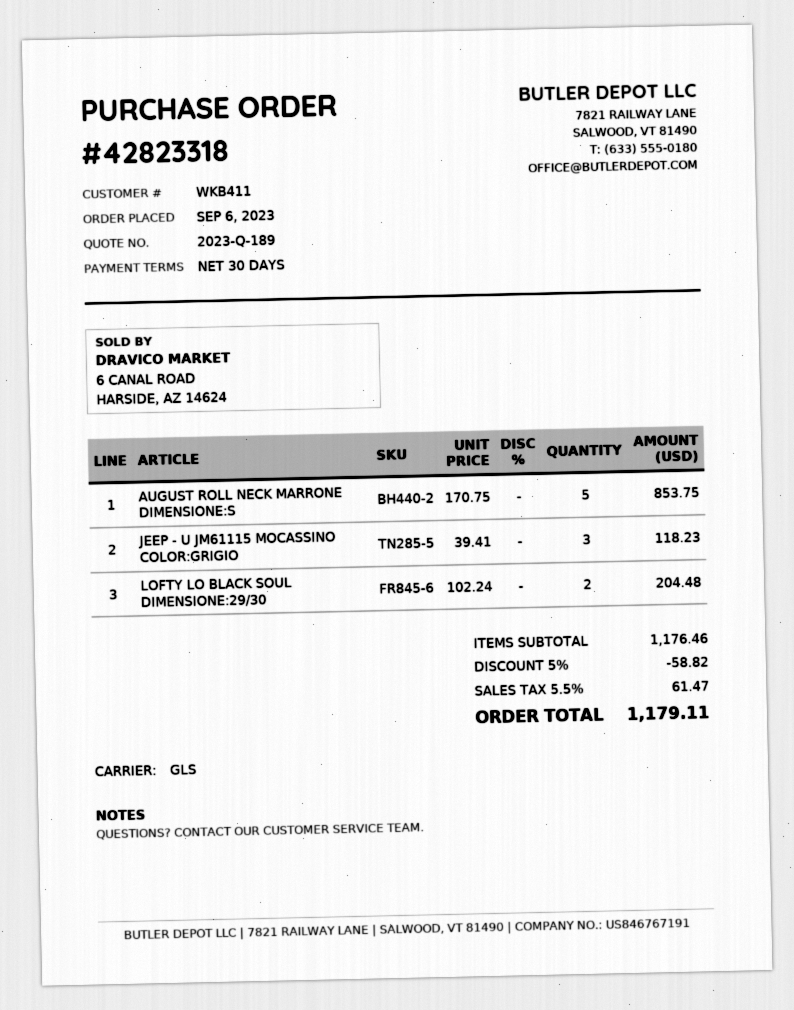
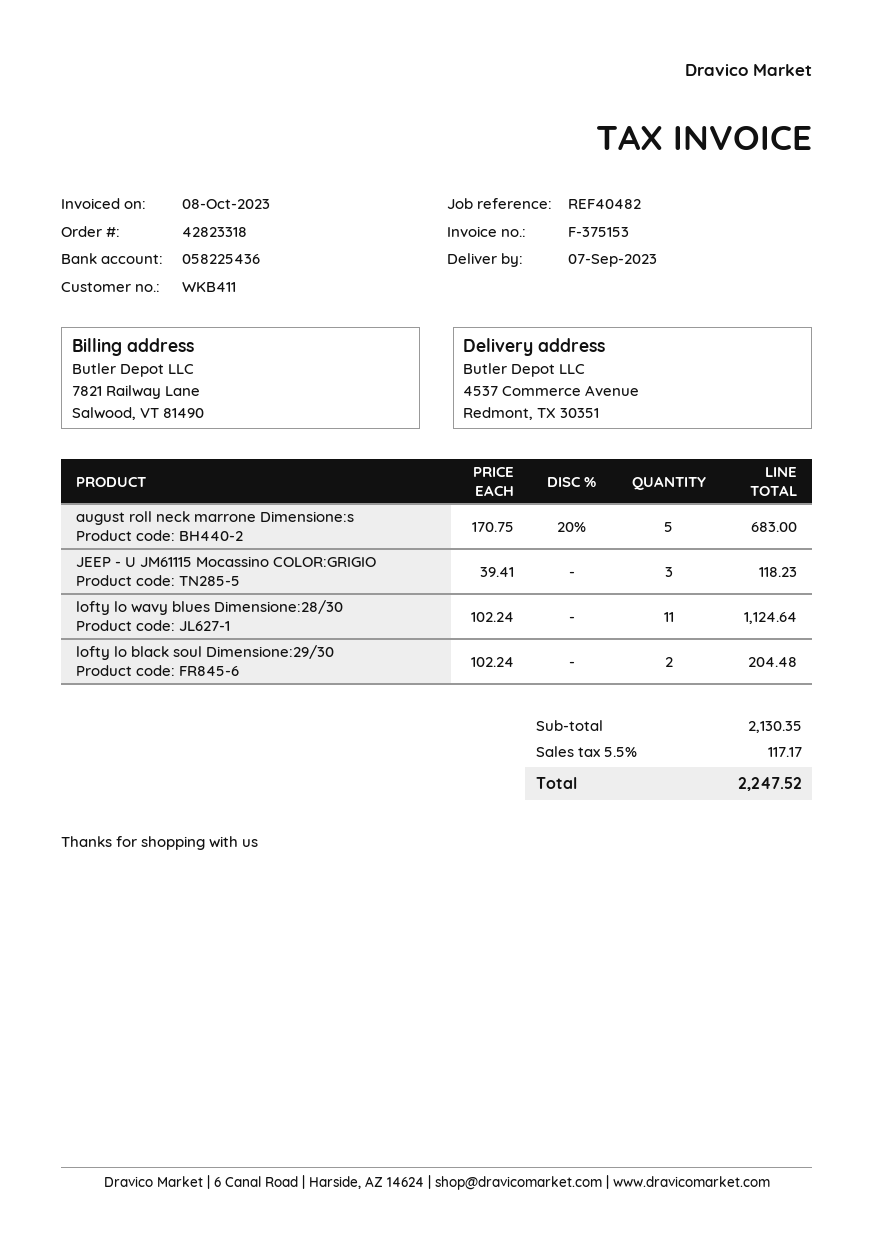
AUGUST ROLL NECK MARRONE DIMENSIONE:S: 5 x 170.75 = 853.75 -> 5 x 170.75 - 20% = 683.00
lofty lo wavy blues Dimensione:28/30: none -> 11 x 102.24 = 1124.64
subtotal: 1176.46 -> 2130.35
discount: 5% = 58.82 -> none
tax: 5.5% = 61.47 -> 5.5% = 117.17
total: 1179.11 -> 2247.52

